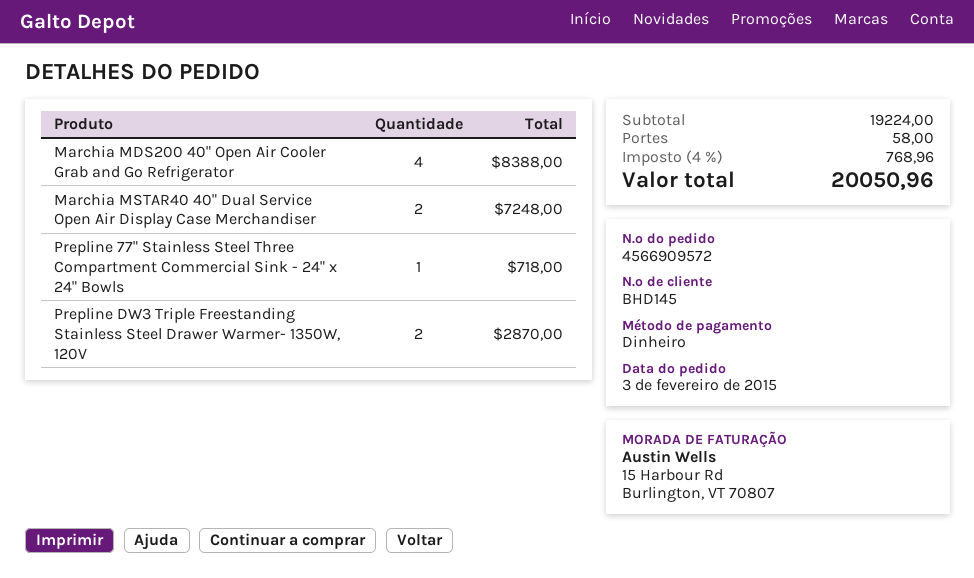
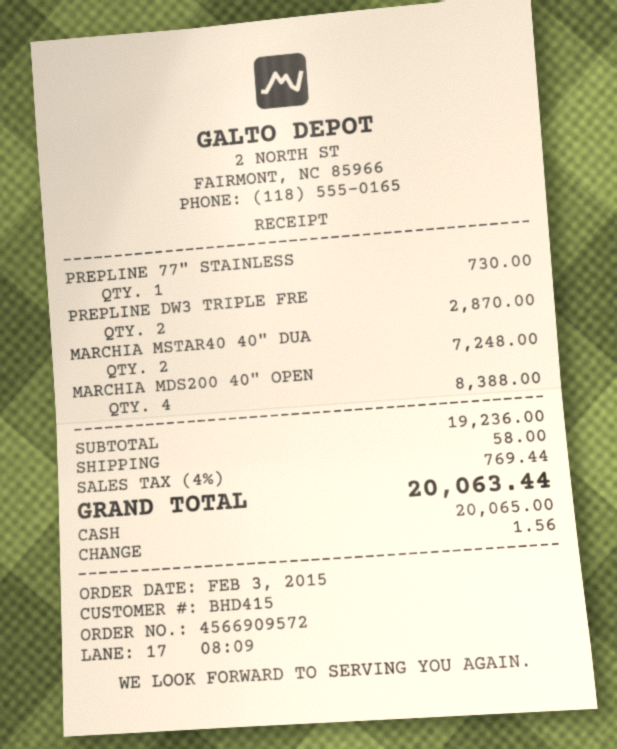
customer number: BHD145 -> BHD415
Prepline 77" Stainless Steel Three Compartment Commercial Sink - 24" x 24" Bowls: 1 for 718.00 -> 1 for 730.00
subtotal: 19224.00 -> 19236.00
tax: 4% = 768.96 -> 4% = 769.44
total: 20050.96 -> 20063.44

